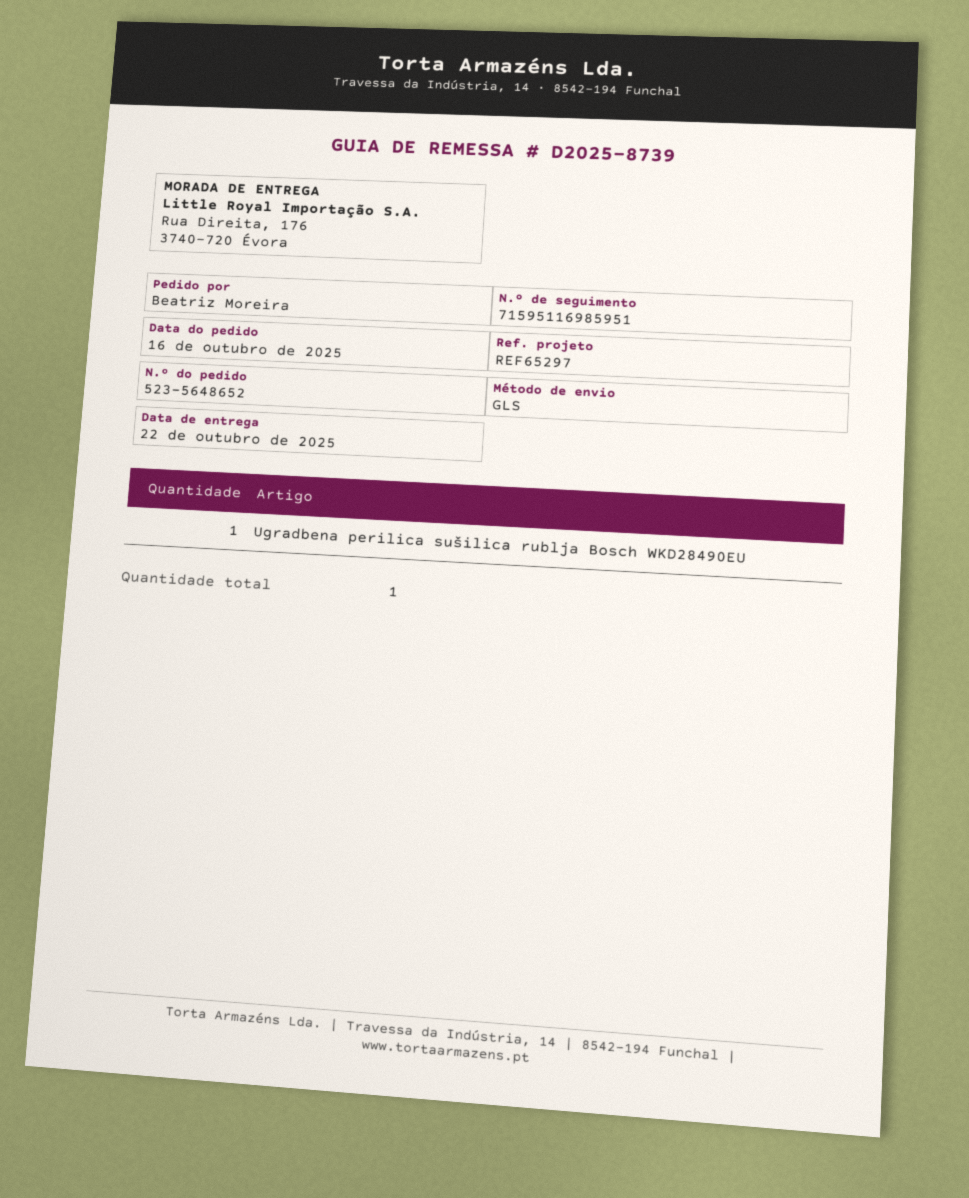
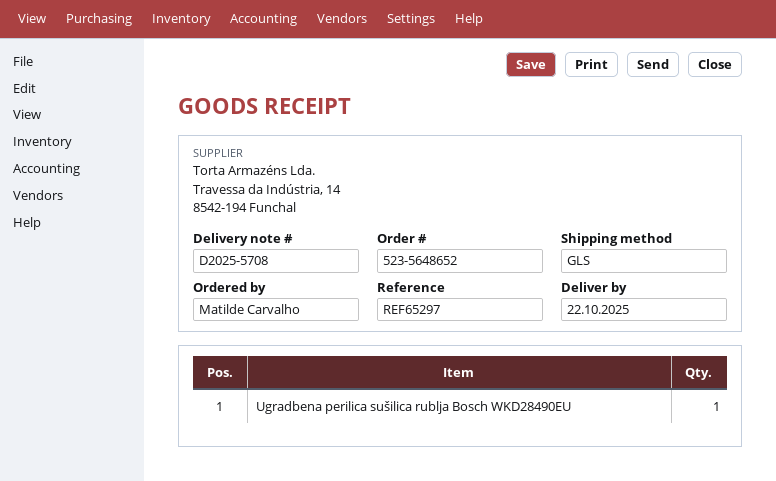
delivery note number: D2025-8739 -> D2025-5708
ordered by: Beatriz Moreira -> Matilde Carvalho

